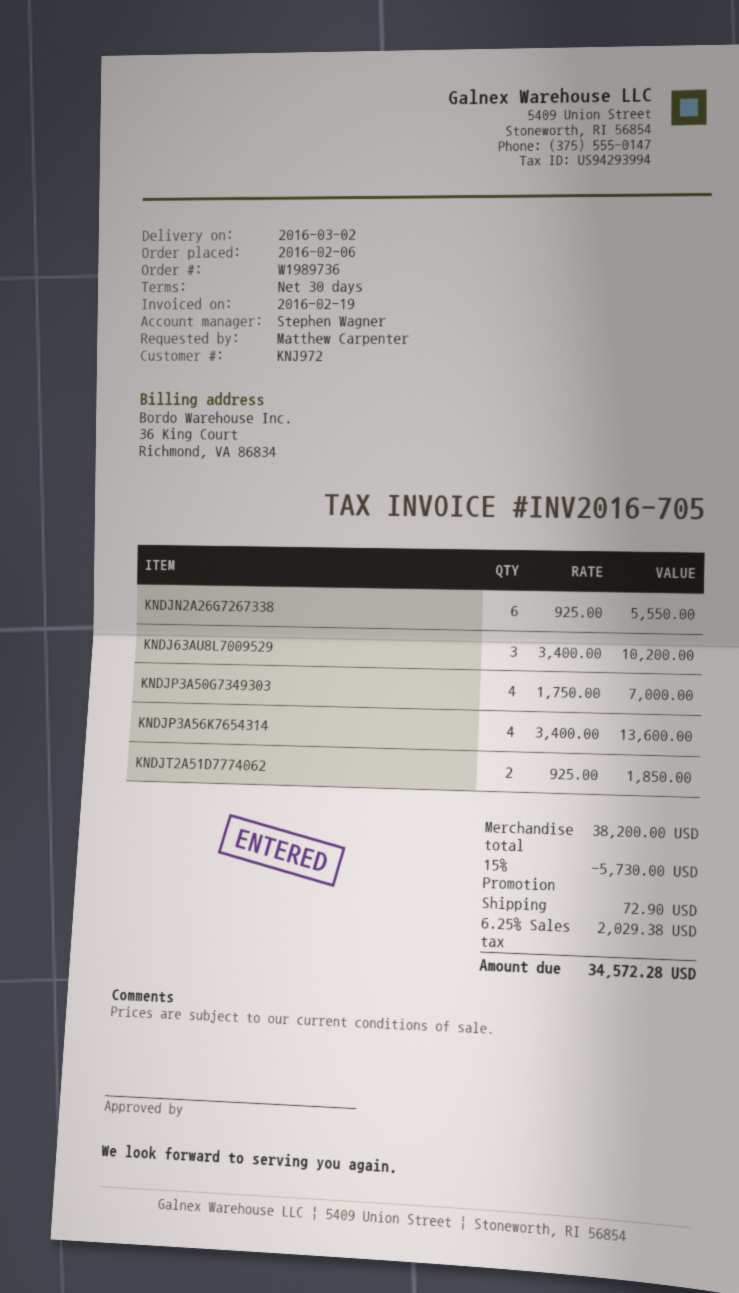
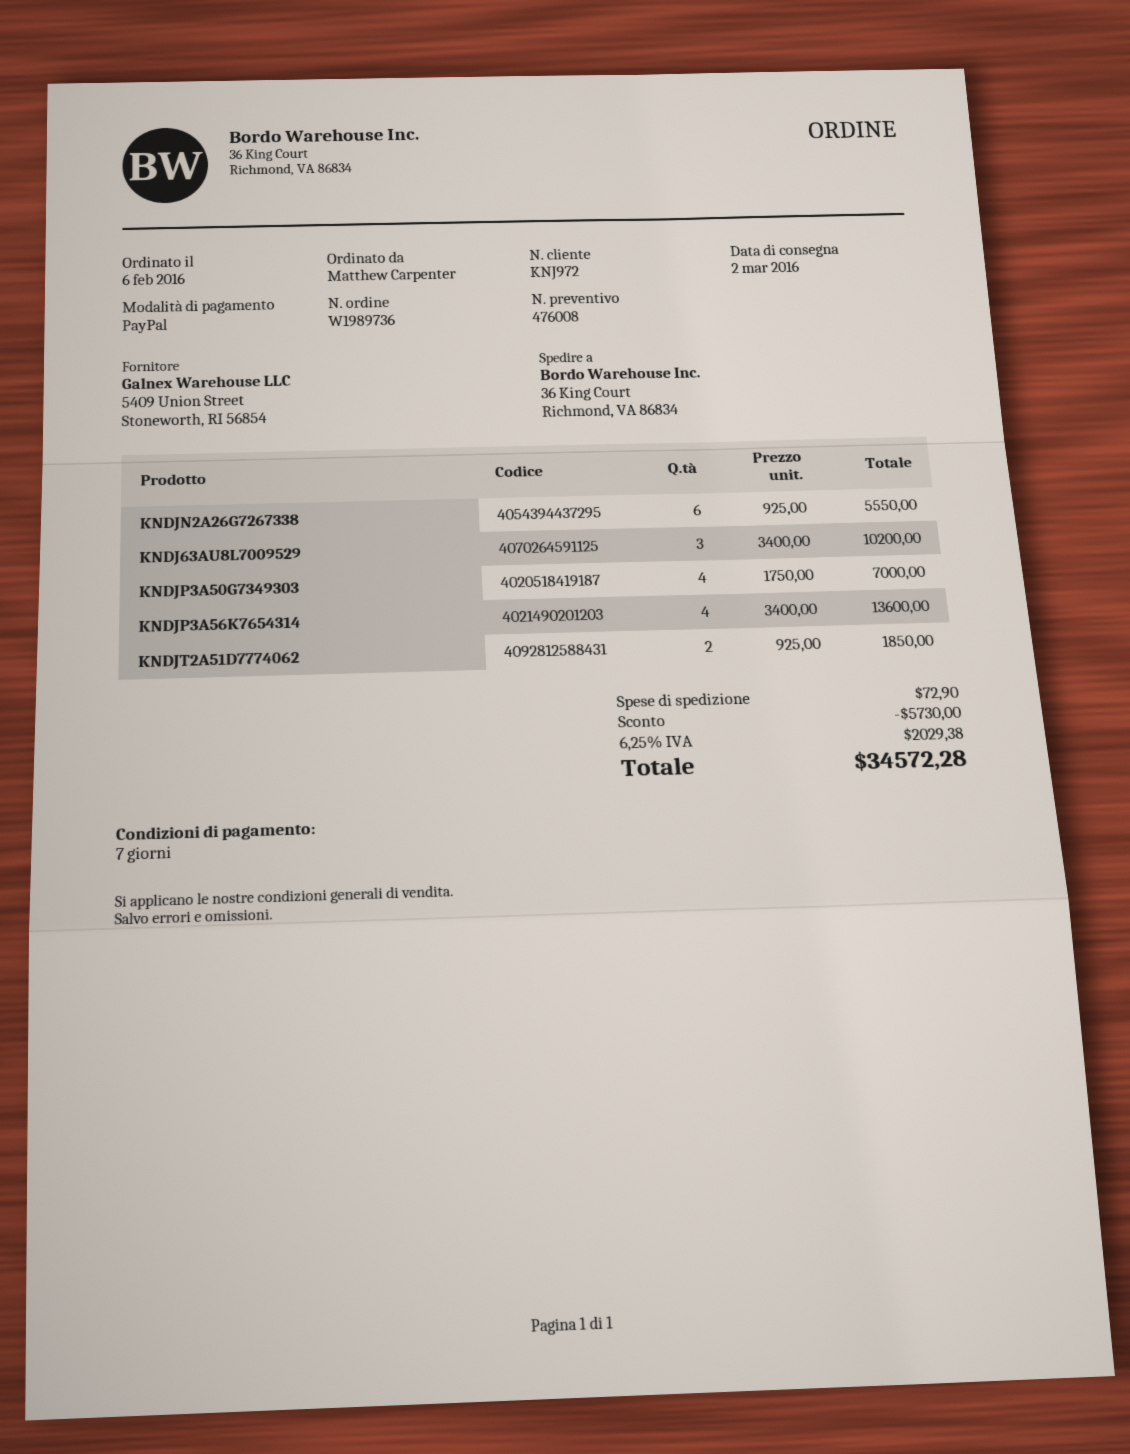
payment terms: 30 days -> 7 days

